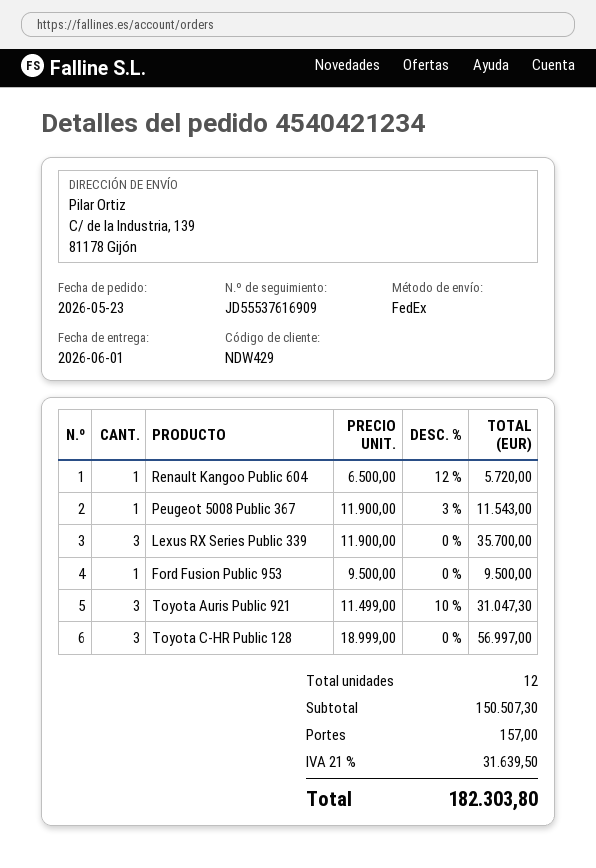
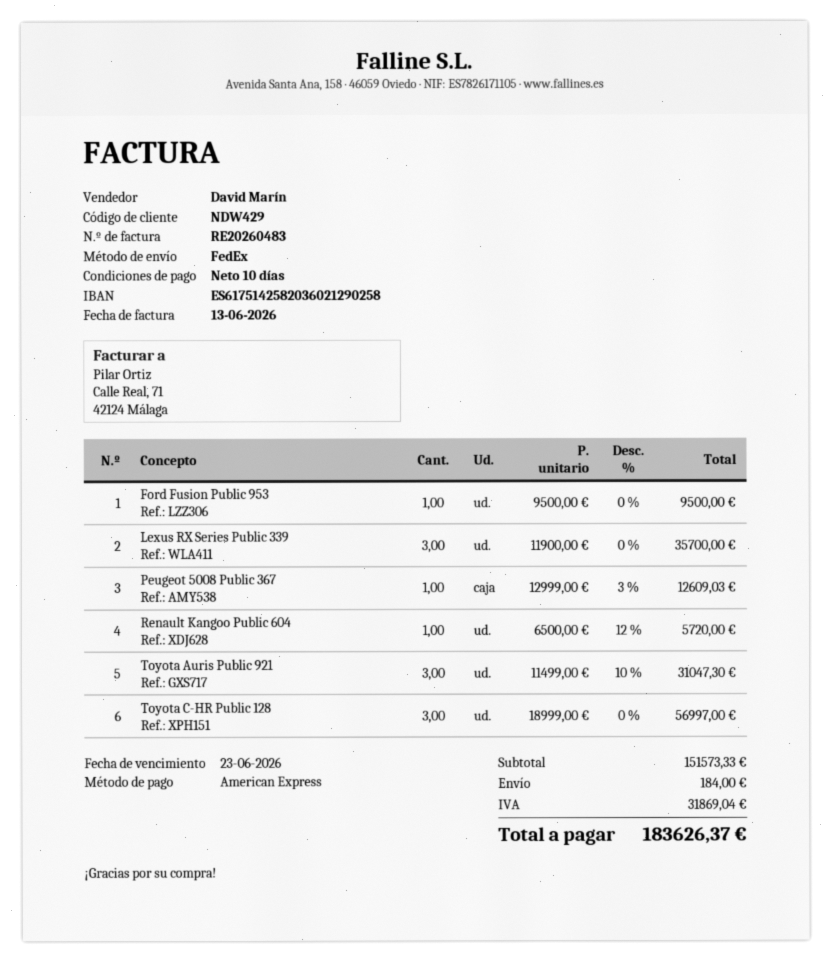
Peugeot 5008 Public 367: 1 x 11900.00 - 3% = 11543.00 -> 1 x 12999.00 - 3% = 12609.03
subtotal: 150507.30 -> 151573.33
shipping: 157.00 -> 184.00
tax: 31639.50 -> 31869.04
total: 182303.80 -> 183626.37

